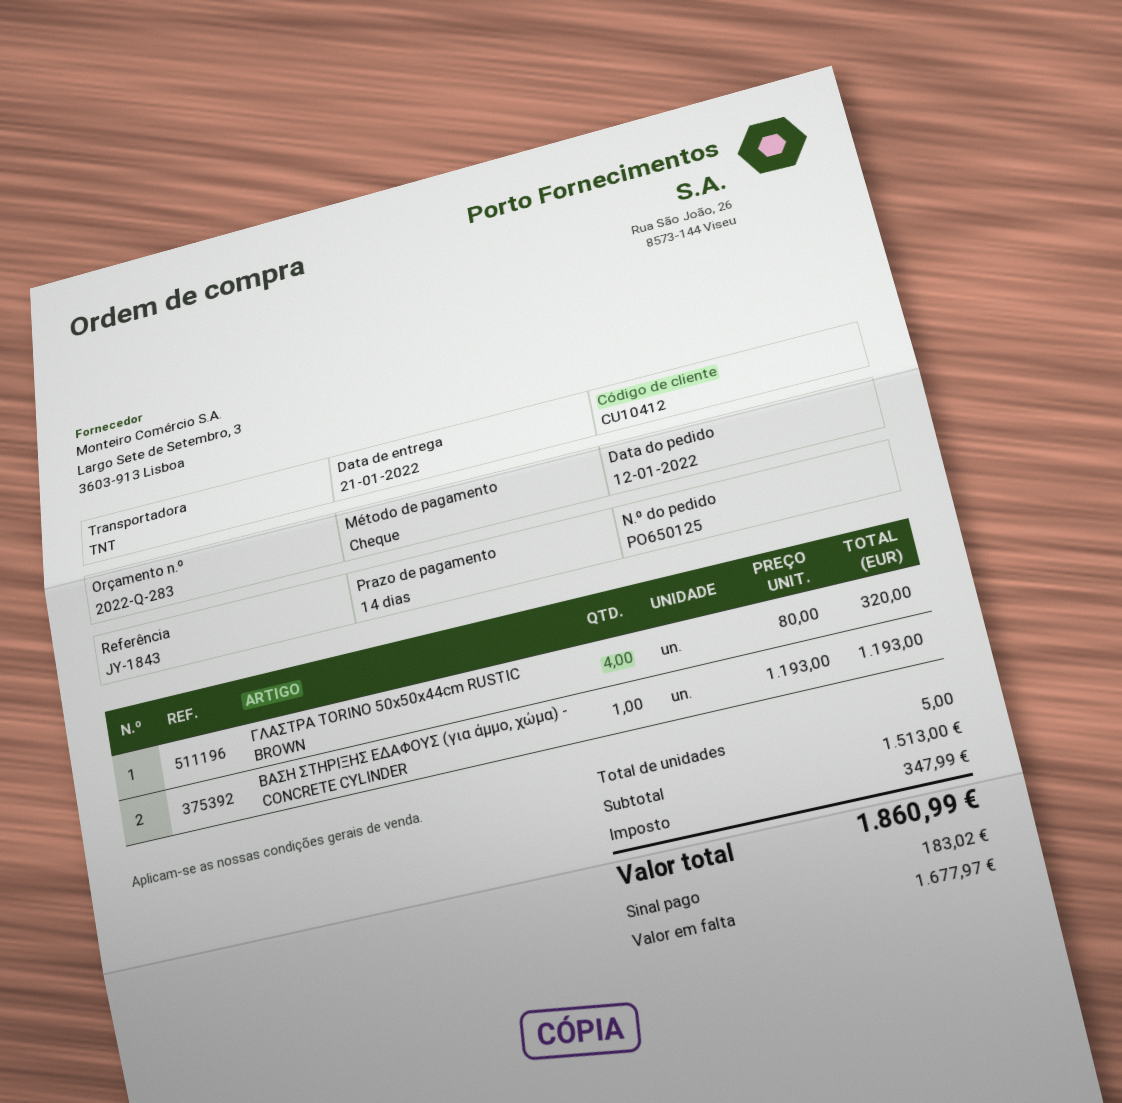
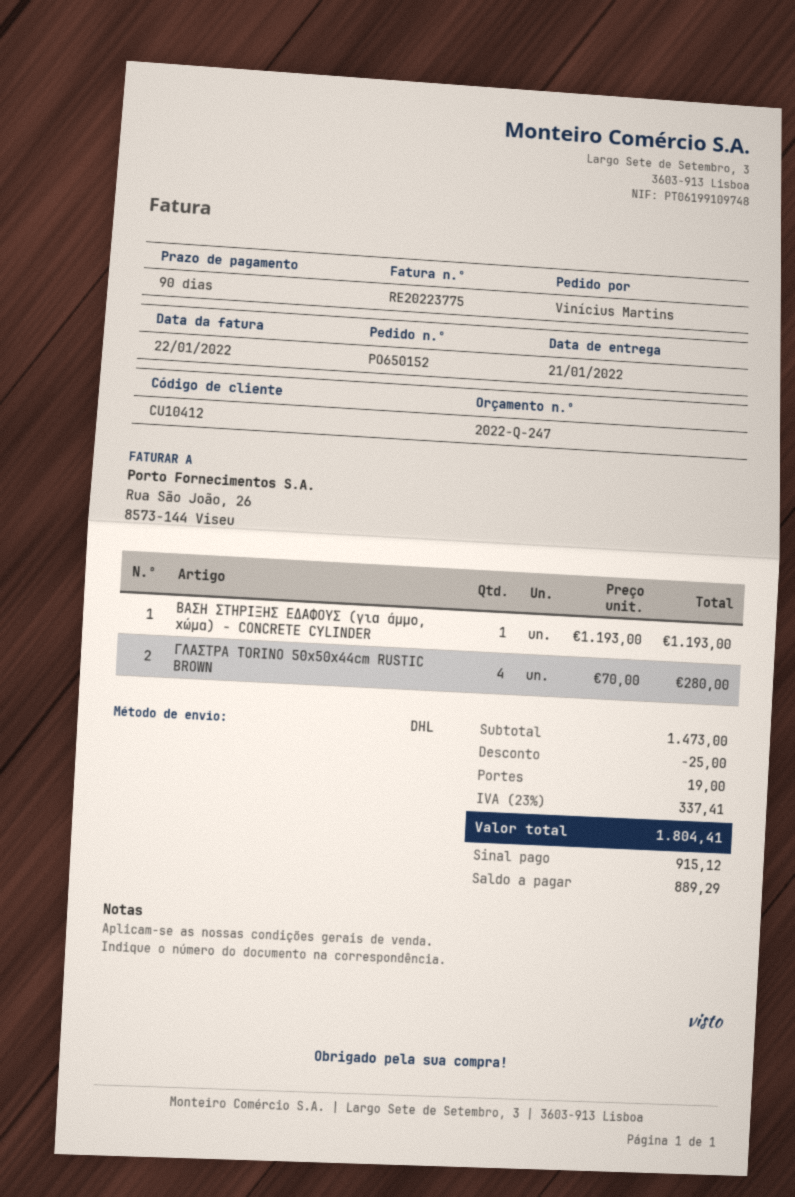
quote number: 2022-Q-283 -> 2022-Q-247
order number: PO650125 -> PO650152
payment terms: 14 days -> 90 days
shipping method: TNT -> DHL
ΓΛΑΣΤΡΑ TORINO 50x50x44cm RUSTIC BROWN: 4 x 80.00 = 320.00 -> 4 x 70.00 = 280.00
subtotal: 1513.00 -> 1473.00
discount: none -> 25.00
shipping: none -> 19.00
tax: 347.99 -> 337.41
total: 1860.99 -> 1804.41
deposit: 183.02 -> 915.12
balance: 1677.97 -> 889.29

